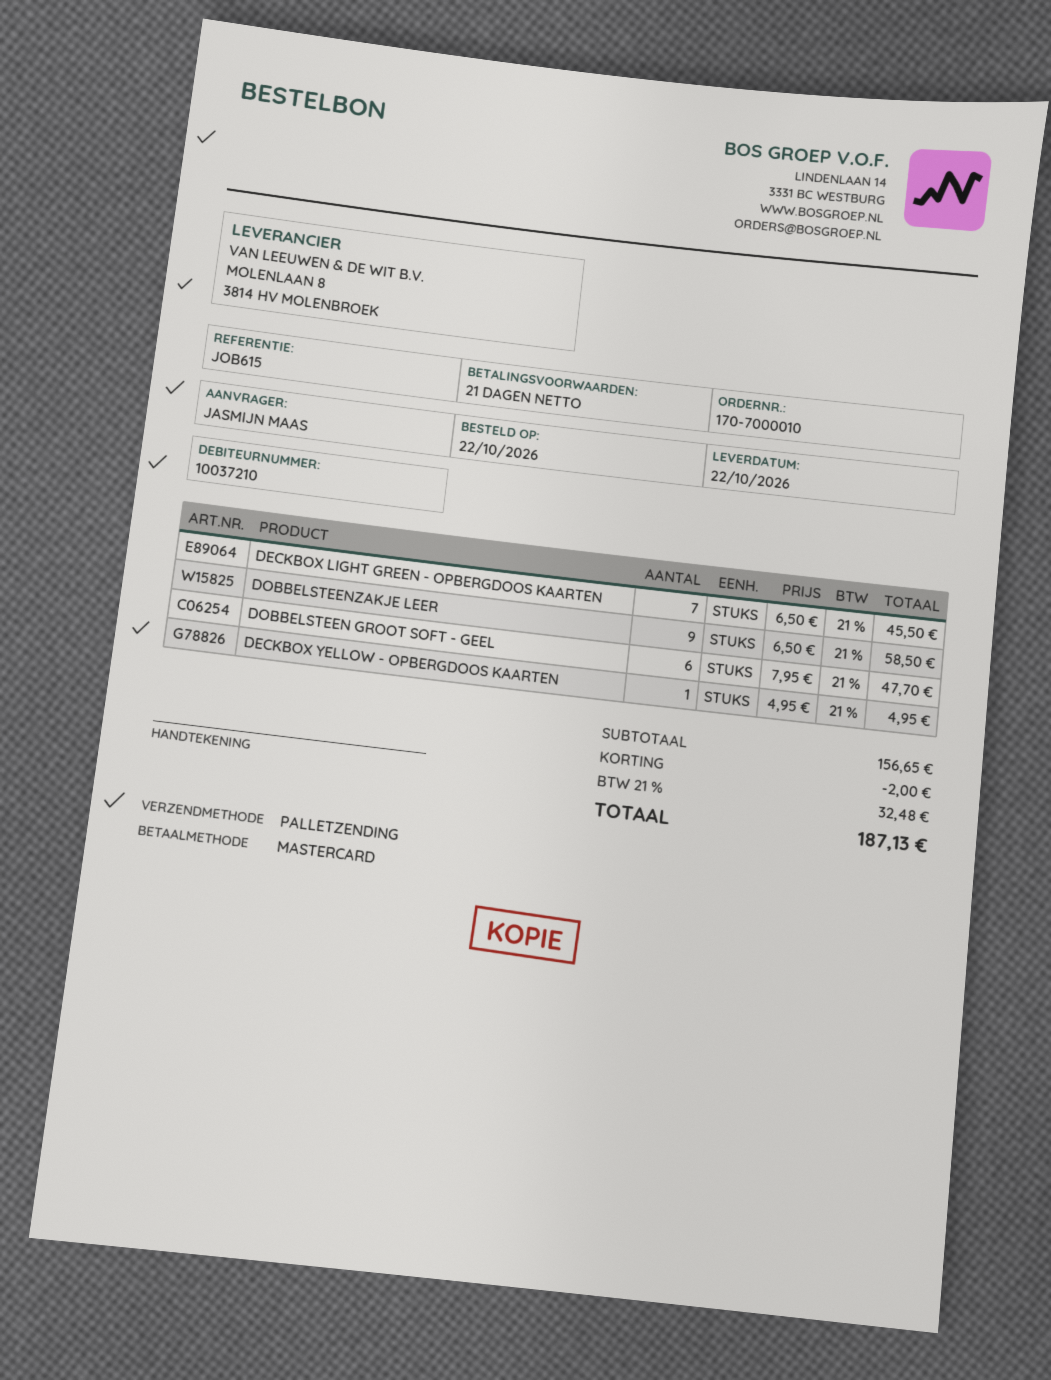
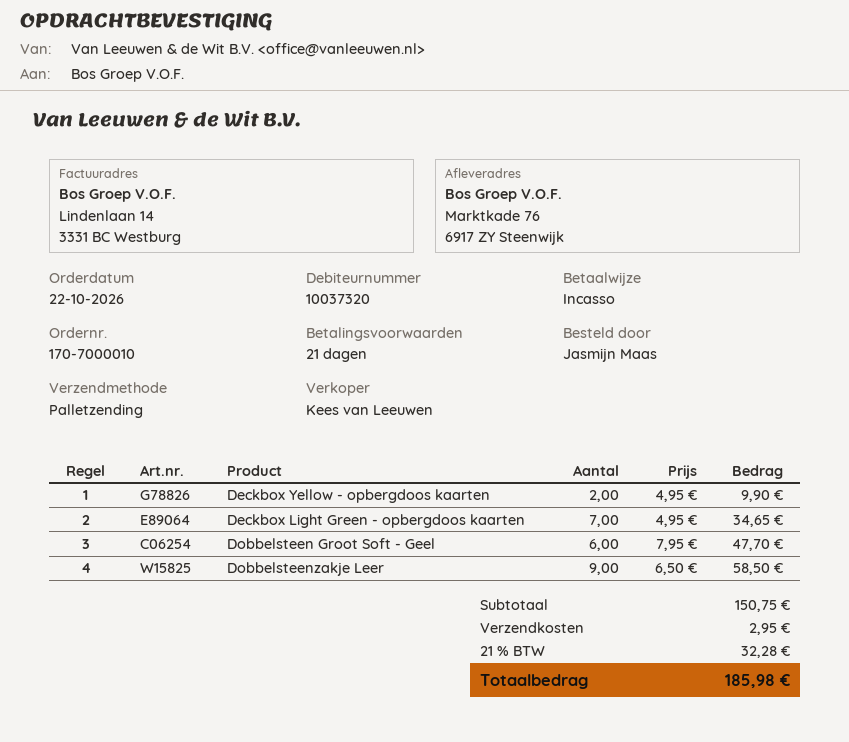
customer number: 10037210 -> 10037320
payment method: Mastercard -> direct debit
DECKBOX LIGHT GREEN - OPBERGDOOS KAARTEN: 7 x 6.50 = 45.50 -> 7 x 4.95 = 34.65
DECKBOX YELLOW - OPBERGDOOS KAARTEN: 1 x 4.95 = 4.95 -> 2 x 4.95 = 9.90
subtotal: 156.65 -> 150.75
discount: 2.00 -> none
shipping: none -> 2.95
tax: 21% = 32.48 -> 21% = 32.28
total: 187.13 -> 185.98

